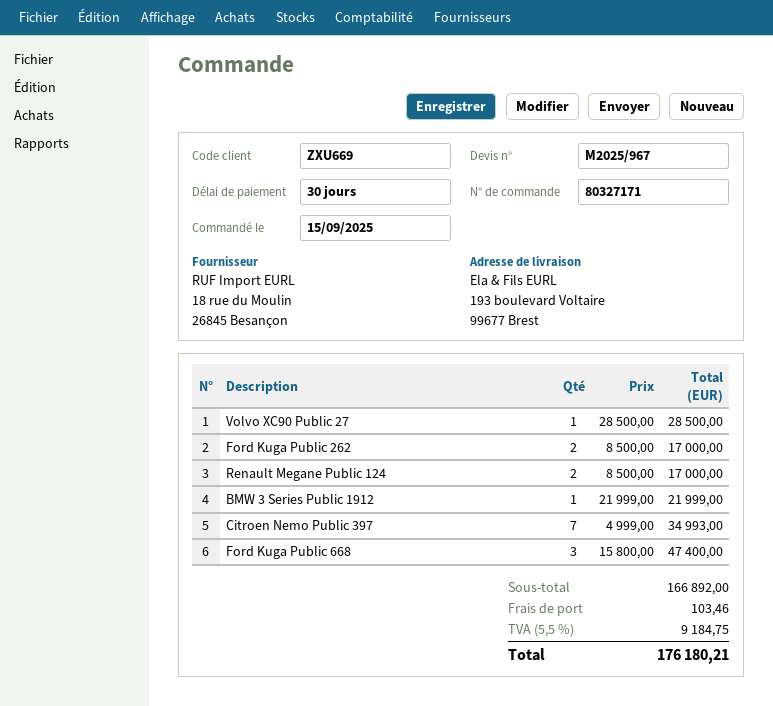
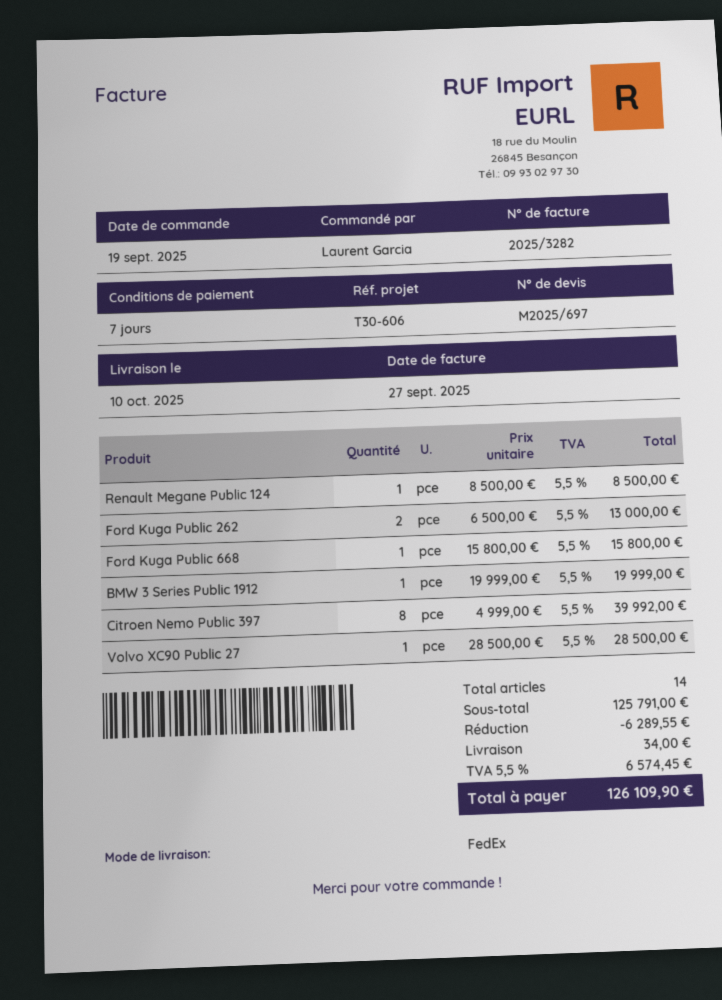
quote number: M2025/967 -> M2025/697
order date: 2025-09-15 -> 2025-09-19
payment terms: 30 days -> 7 days
Ford Kuga Public 262: 2 x 8500.00 = 17000.00 -> 2 x 6500.00 = 13000.00
Renault Megane Public 124: 2 x 8500.00 = 17000.00 -> 1 x 8500.00 = 8500.00
BMW 3 Series Public 1912: 1 x 21999.00 = 21999.00 -> 1 x 19999.00 = 19999.00
Citroen Nemo Public 397: 7 x 4999.00 = 34993.00 -> 8 x 4999.00 = 39992.00
Ford Kuga Public 668: 3 x 15800.00 = 47400.00 -> 1 x 15800.00 = 15800.00
subtotal: 166892.00 -> 125791.00
discount: none -> 6289.55
shipping: 103.46 -> 34.00
tax: 5.5% = 9184.75 -> 5.5% = 6574.45
total: 176180.21 -> 126109.90

